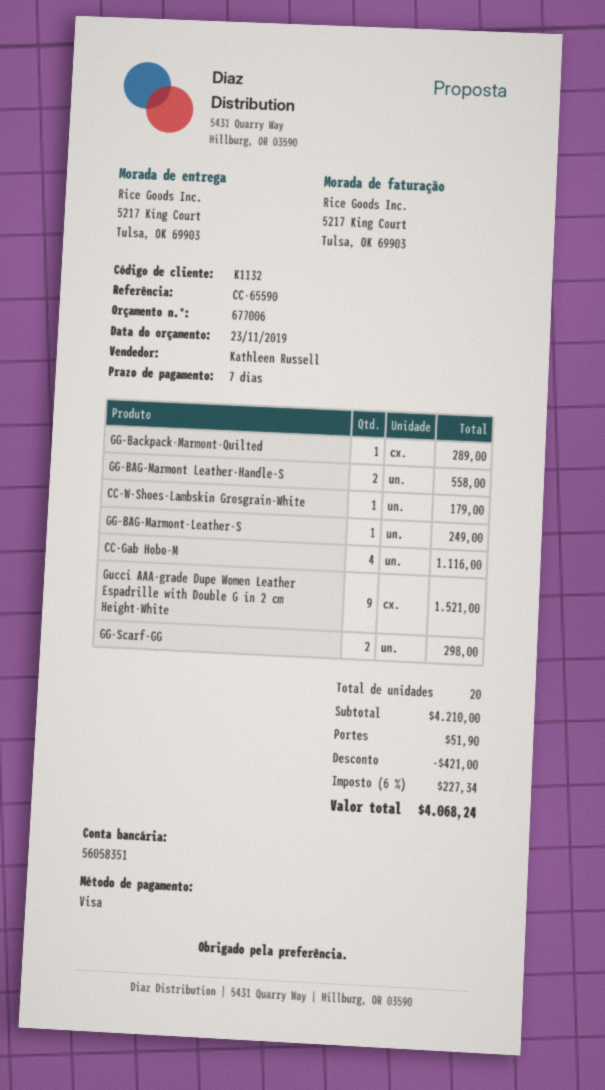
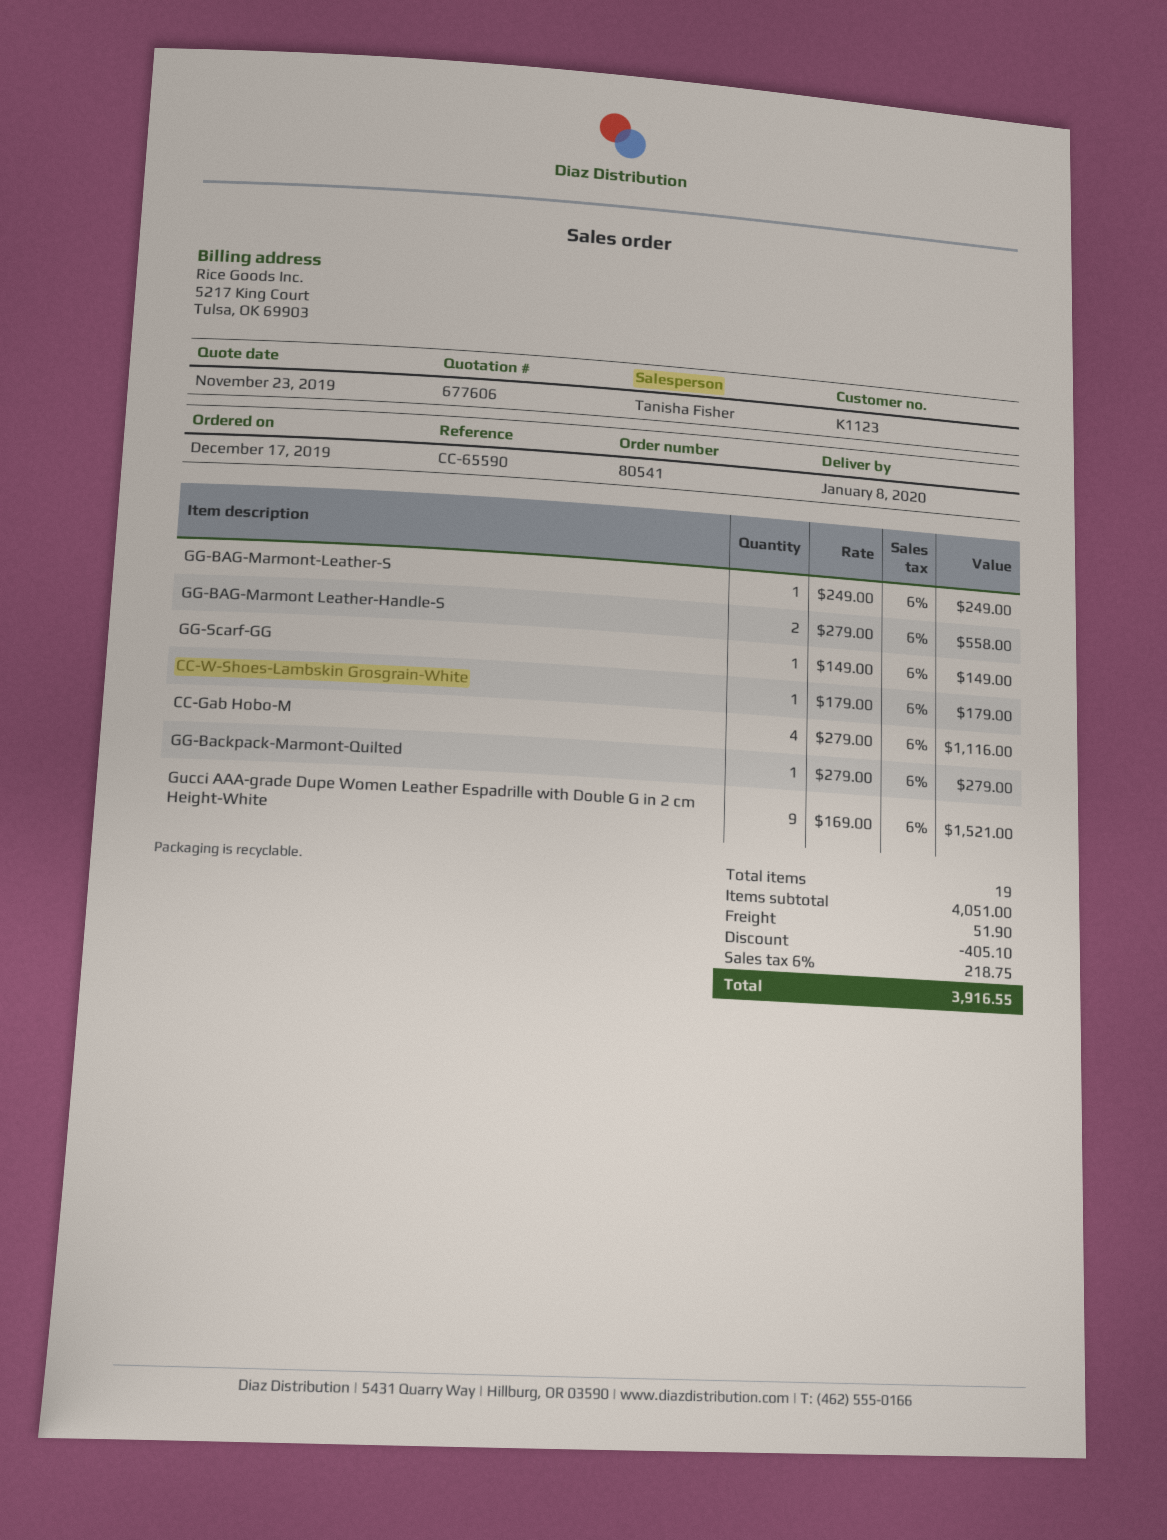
quote number: 677006 -> 677606
customer number: K1132 -> K1123
sales rep: Kathleen Russell -> Tanisha Fisher
GG-Backpack-Marmont-Quilted: 1 for 289.00 -> 1 for 279.00
GG-Scarf-GG: 2 for 298.00 -> 1 for 149.00
total quantity: 20 -> 19
subtotal: 4210.00 -> 4051.00
discount: 421.00 -> 405.10
tax: 6% = 227.34 -> 6% = 218.75
total: 4068.24 -> 3916.55

